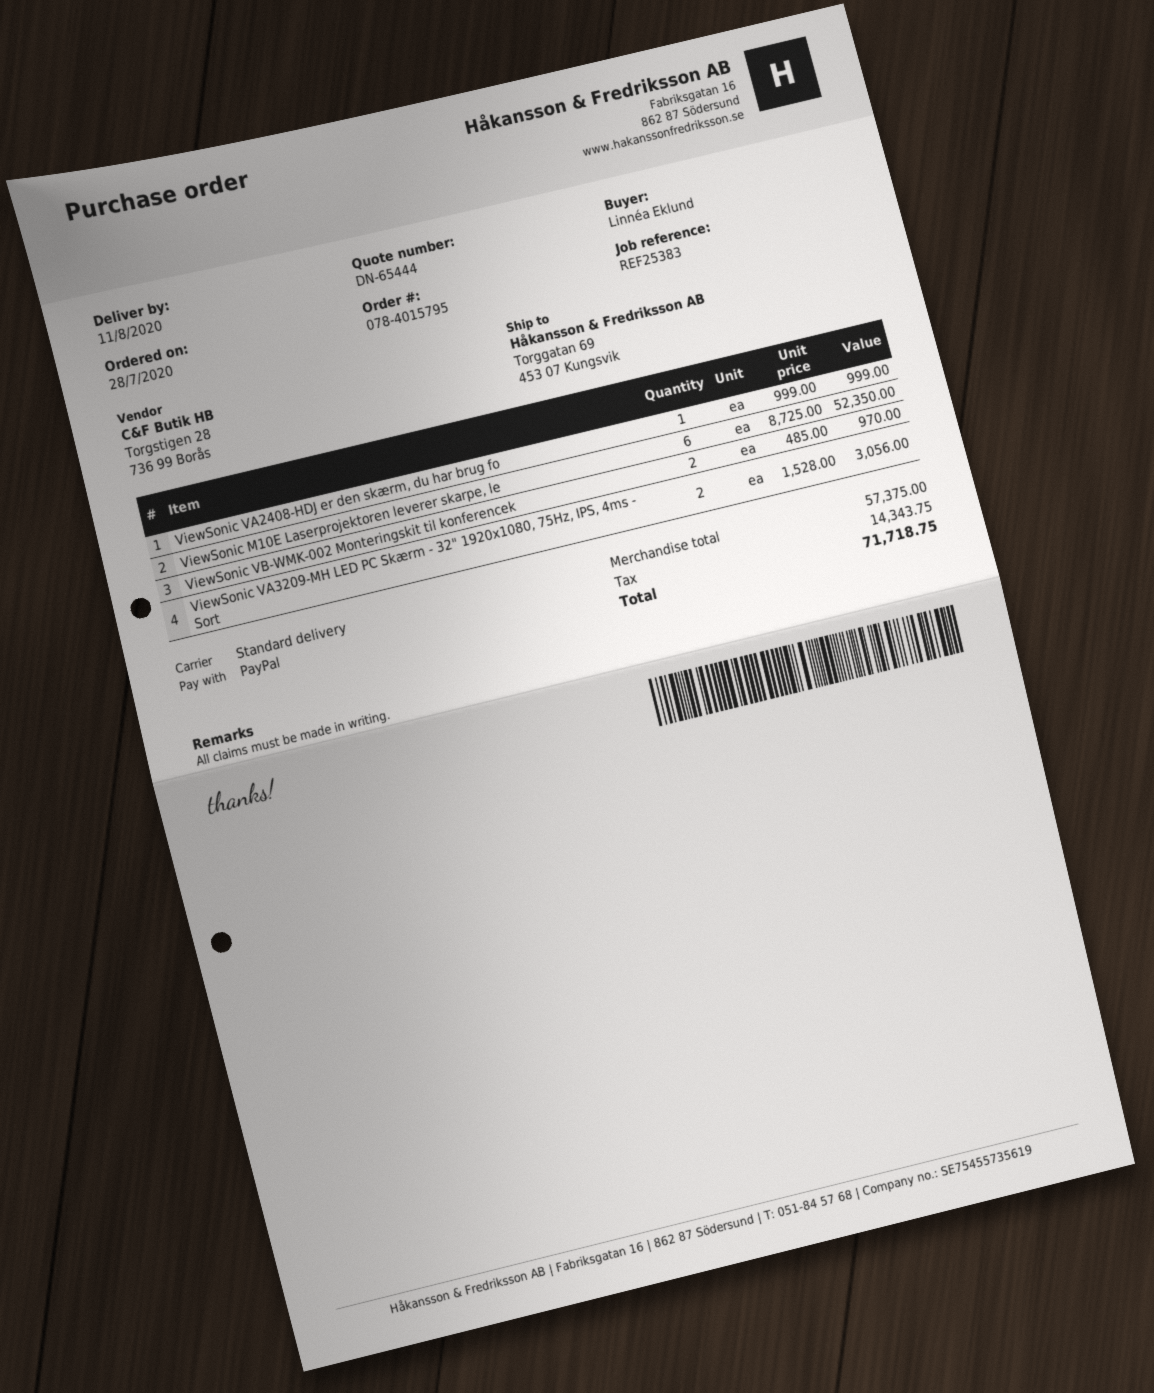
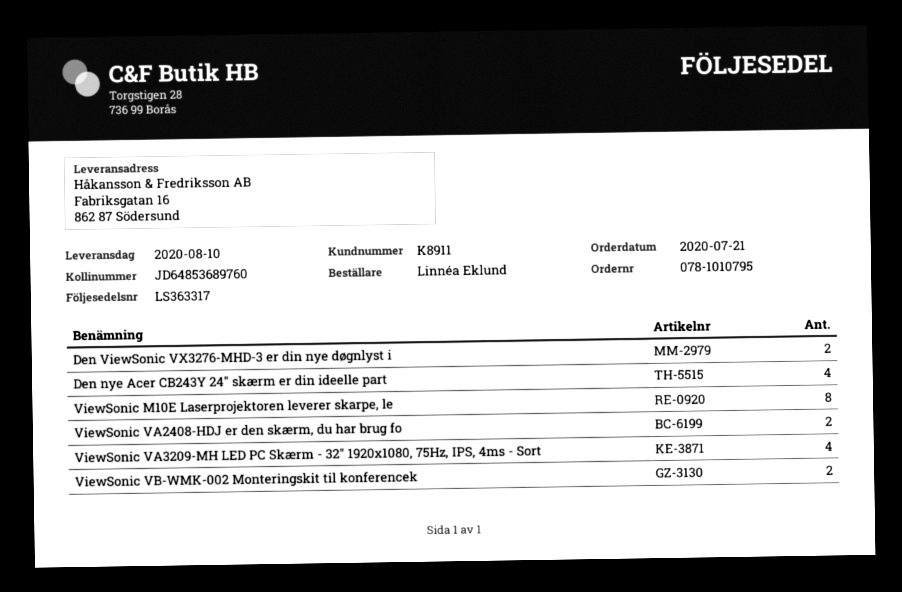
order number: 078-4015795 -> 078-1010795
order date: 2020-07-28 -> 2020-07-21
delivery date: 2020-08-11 -> 2020-08-10
ship to: Torggatan 69, 453 07 Kungsvik -> Fabriksgatan 16, 862 87 Södersund
ViewSonic VA2408-HDJ er den skærm, du har brug fo: 1 -> 2
ViewSonic M10E Laserprojektoren leverer skarpe, le: 6 -> 8
ViewSonic VA3209-MH LED PC Skærm - 32" 1920x1080, 75Hz, IPS, 4ms - Sort: 2 -> 4
Den ViewSonic VX3276-MHD-3 er din nye døgnlyst i: none -> 2
Den nye Acer CB243Y 24" skærm er din ideelle part: none -> 4

